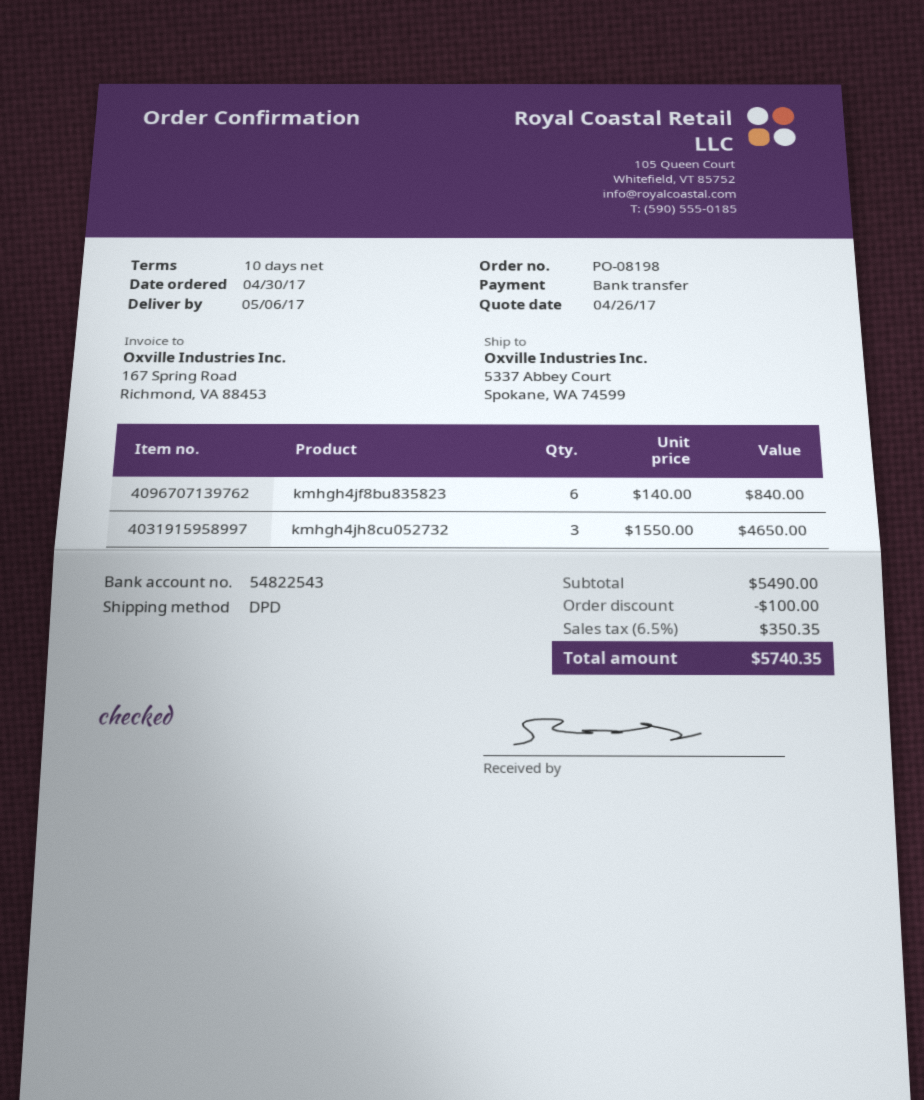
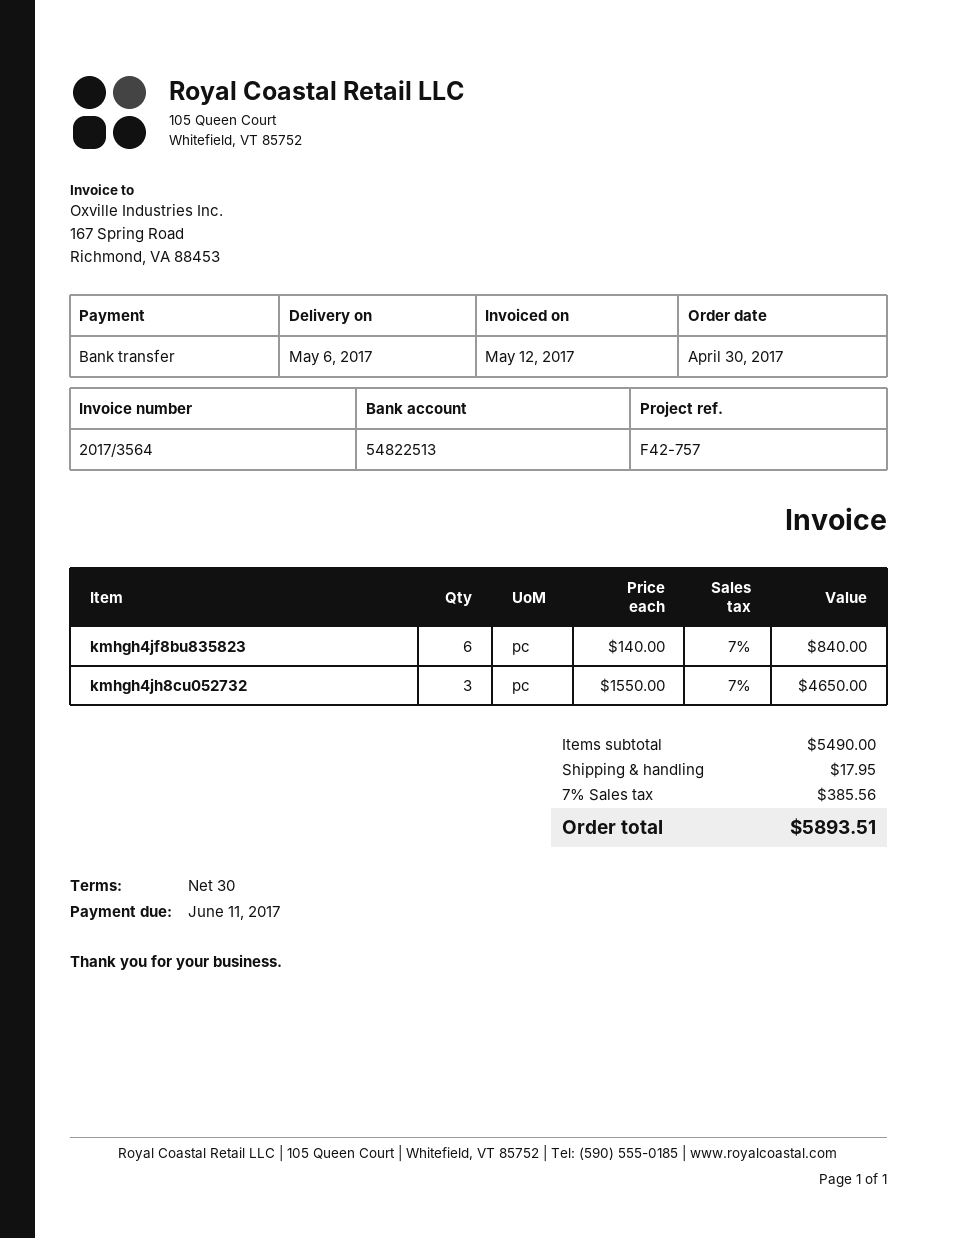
payment terms: 10 days -> 30 days
bank account: 54822543 -> 54822513
discount: 100.00 -> none
shipping: none -> 17.95
tax: 6.5% = 350.35 -> 7% = 385.56
total: 5740.35 -> 5893.51

